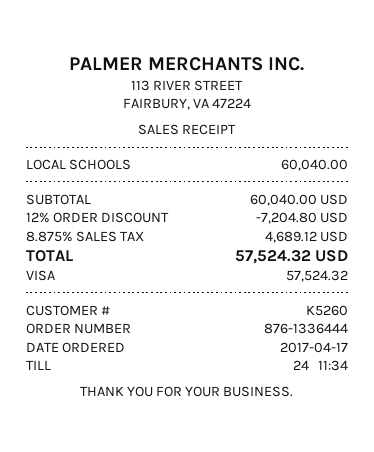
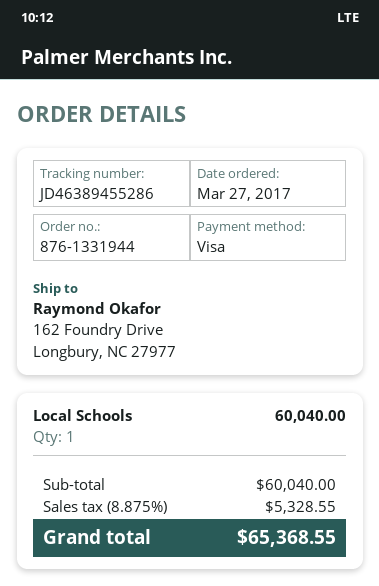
order number: 876-1336444 -> 876-1331944
order date: 2017-04-17 -> 2017-03-27
discount: 12% = 7204.80 -> none
tax: 8.875% = 4689.12 -> 8.875% = 5328.55
total: 57524.32 -> 65368.55

